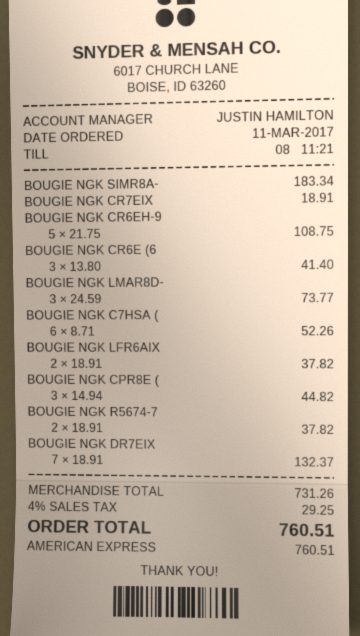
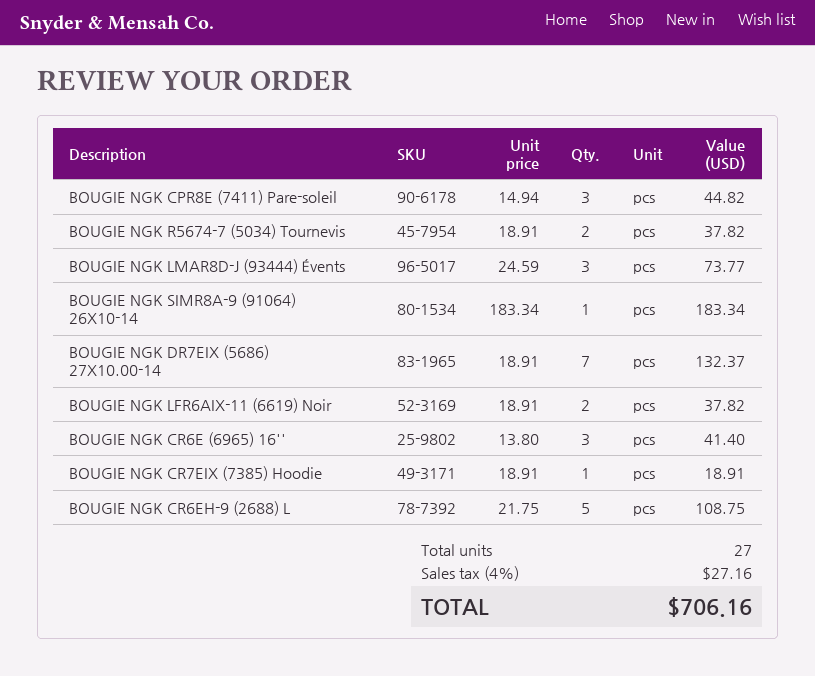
BOUGIE NGK C7HSA (: 6 x 8.71 = 52.26 -> none
tax: 4% = 29.25 -> 4% = 27.16
total: 760.51 -> 706.16

